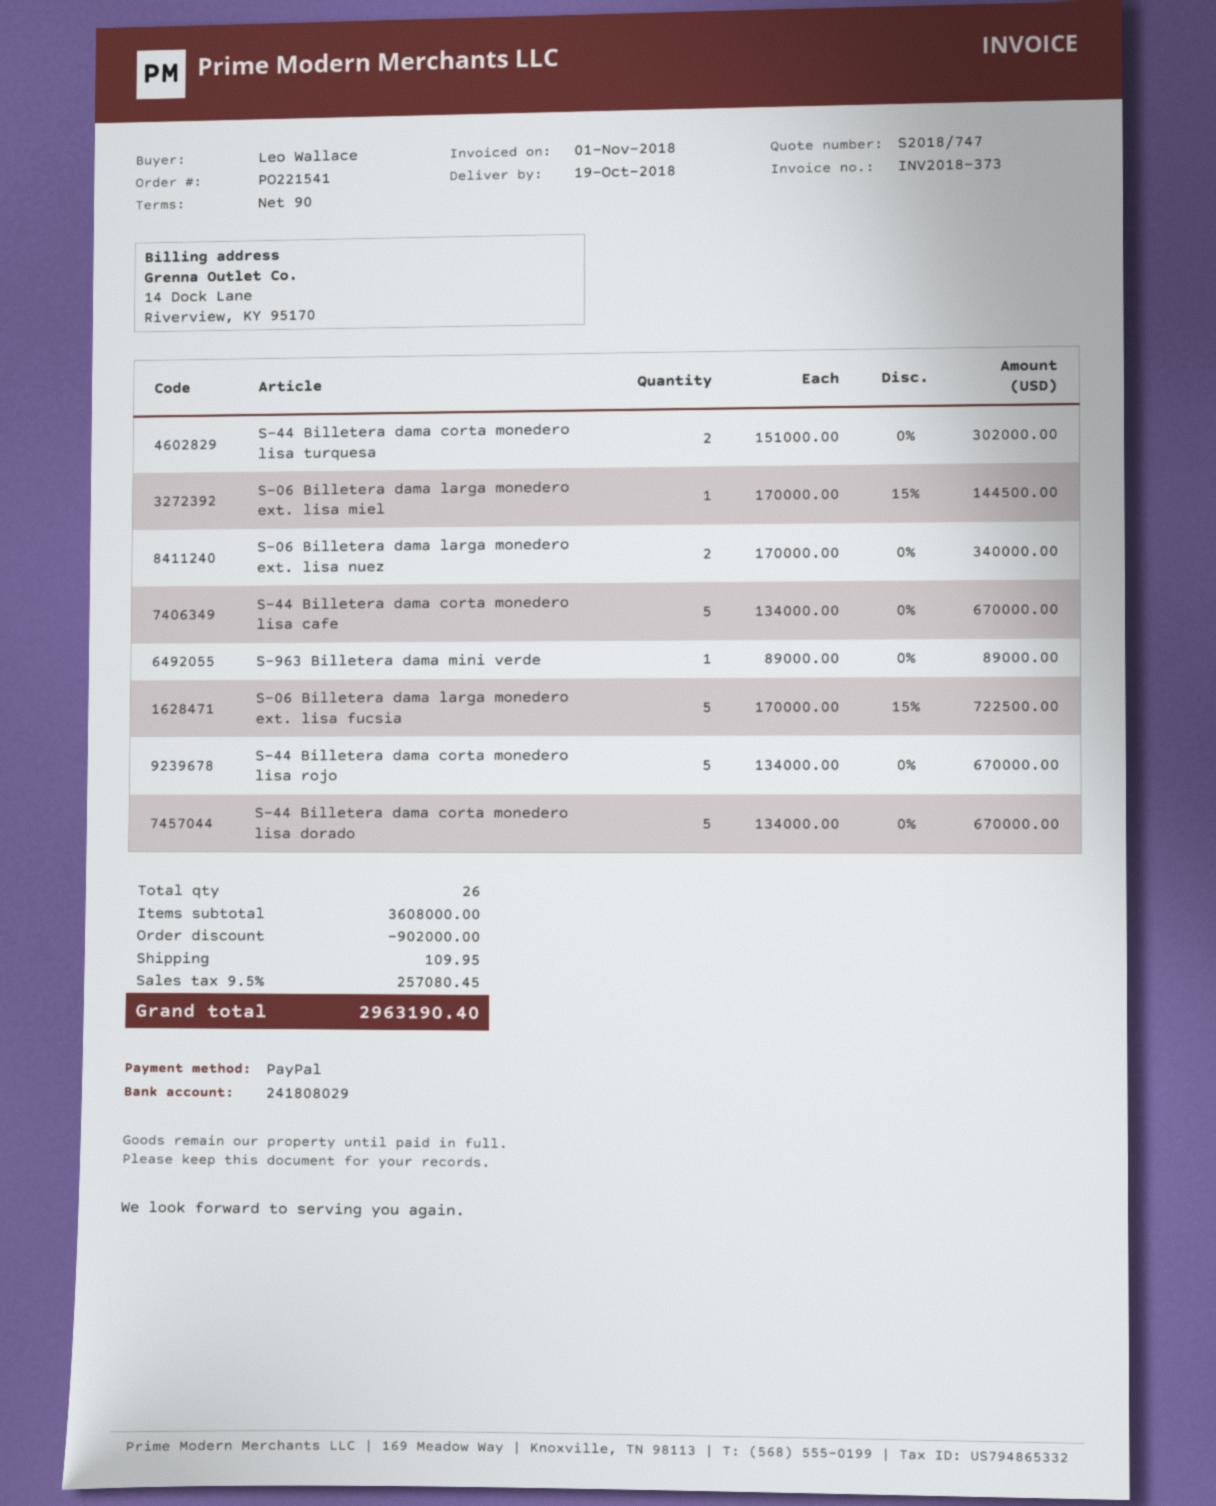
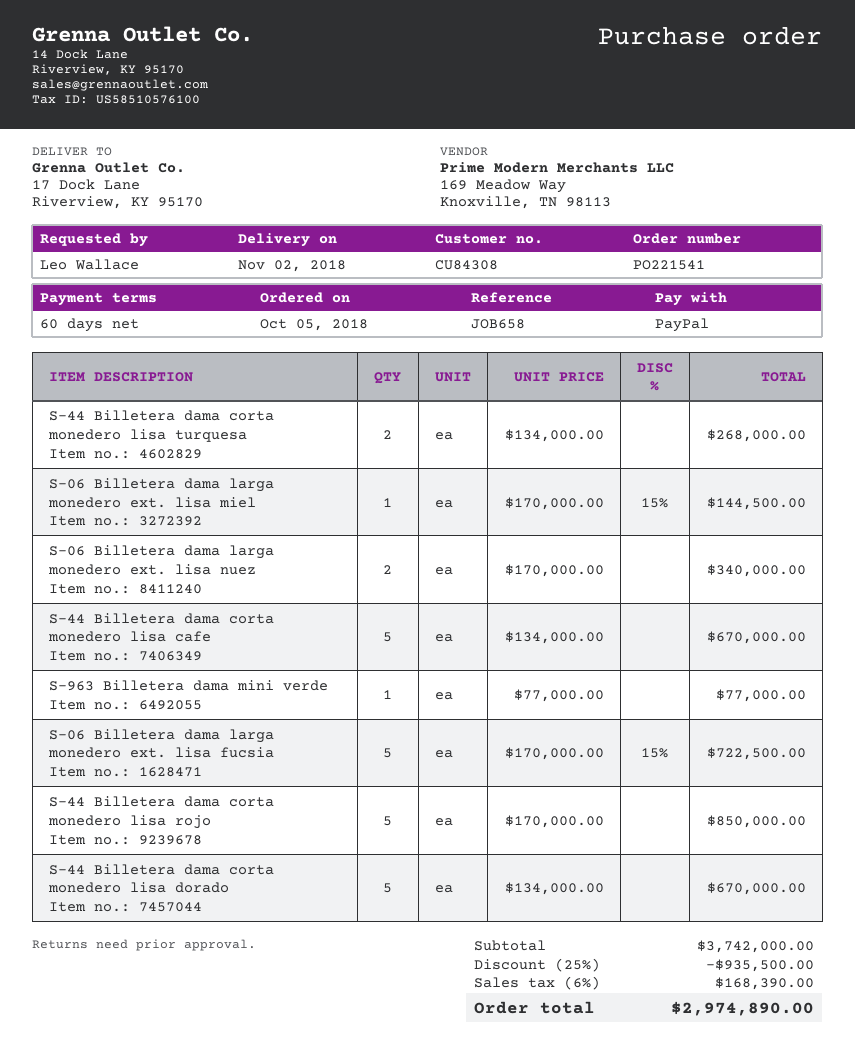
delivery date: 2018-10-19 -> 2018-11-02
payment terms: 90 days -> 60 days
S-44 Billetera dama corta monedero lisa turquesa: 2 x 151000.00 = 302000.00 -> 2 x 134000.00 = 268000.00
S-963 Billetera dama mini verde: 1 x 89000.00 = 89000.00 -> 1 x 77000.00 = 77000.00
S-44 Billetera dama corta monedero lisa rojo: 5 x 134000.00 = 670000.00 -> 5 x 170000.00 = 850000.00
subtotal: 3608000.00 -> 3742000.00
discount: 902000.00 -> 935500.00
shipping: 109.95 -> none
tax: 9.5% = 257080.45 -> 6% = 168390.00
total: 2963190.40 -> 2974890.00

